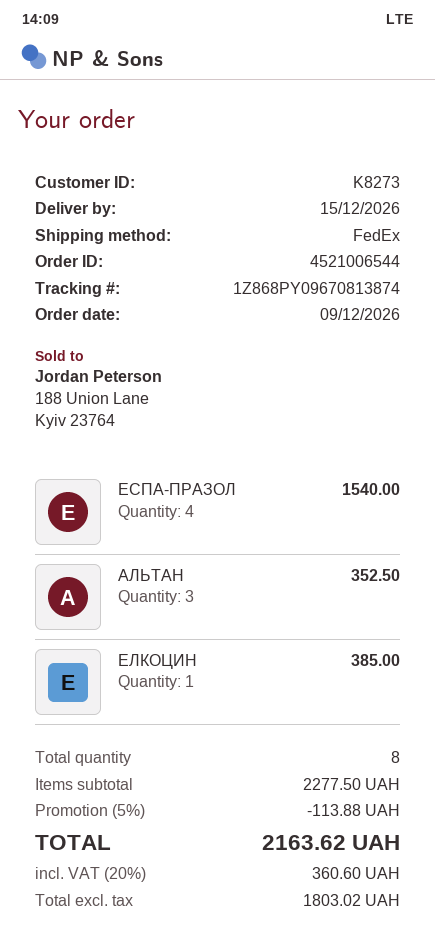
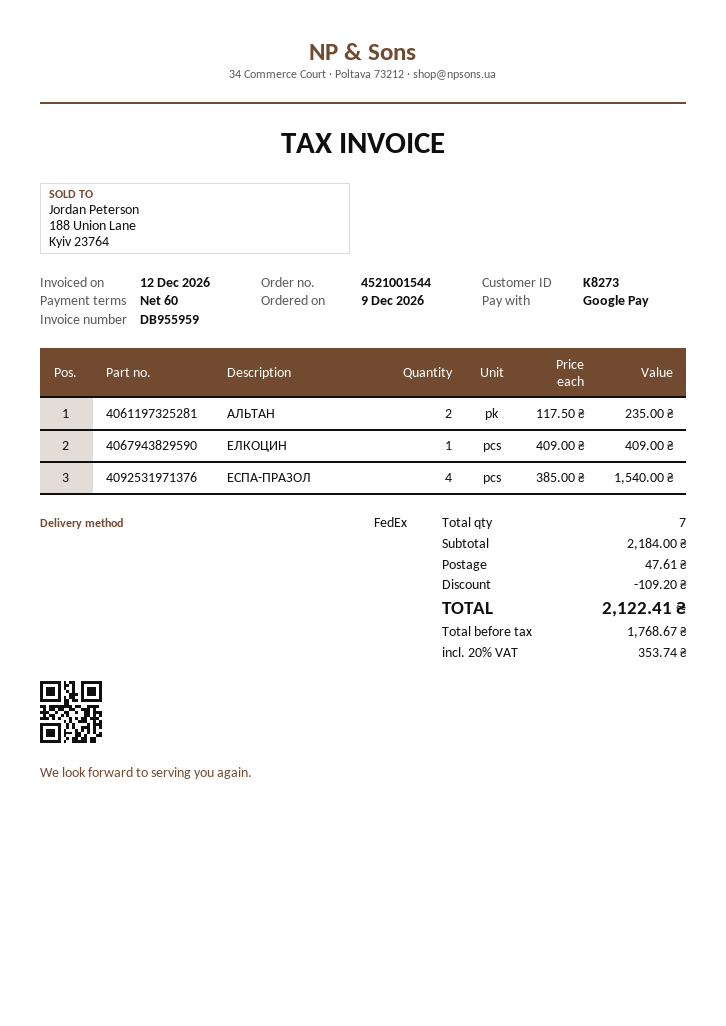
order number: 4521006544 -> 4521001544
АЛЬТАН: 3 for 352.50 -> 2 for 235.00
ЕЛКОЦИН: 1 for 385.00 -> 1 for 409.00
total quantity: 8 -> 7
subtotal: 2277.50 -> 2184.00
discount: 113.88 -> 109.20
shipping: none -> 47.61
net: 1803.02 -> 1768.67
tax: 20% = 360.60 -> 20% = 353.74
total: 2163.62 -> 2122.41

